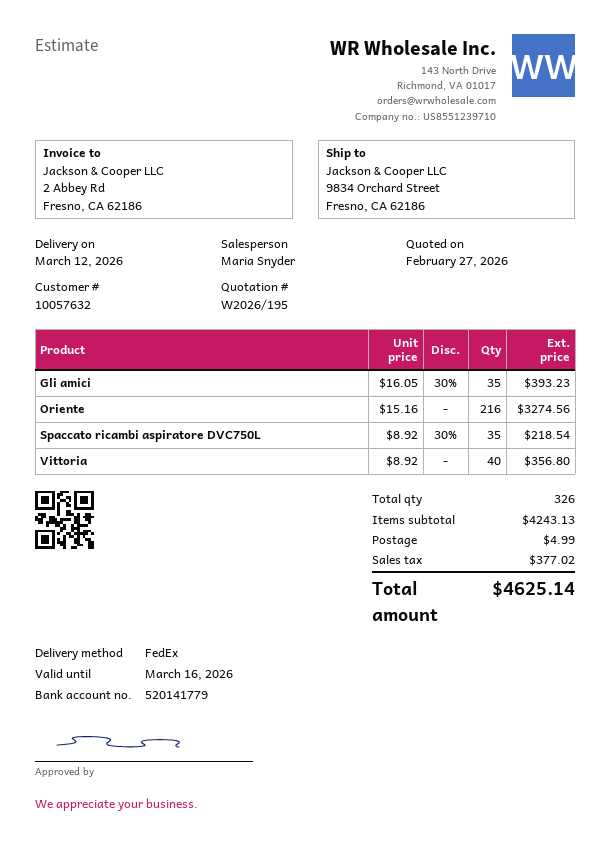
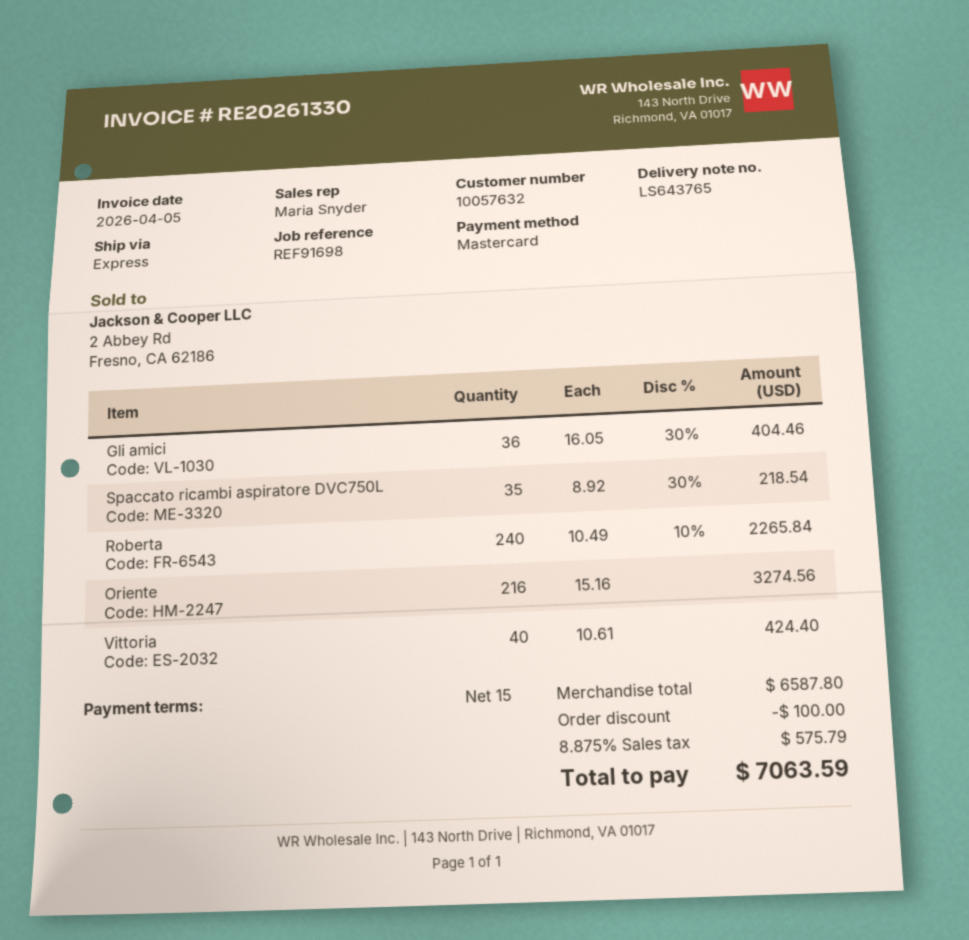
shipping method: FedEx -> express
Gli amici: 35 x 16.05 - 30% = 393.23 -> 36 x 16.05 - 30% = 404.46
Vittoria: 40 x 8.92 = 356.80 -> 40 x 10.61 = 424.40
Roberta: none -> 240 x 10.49 - 10% = 2265.84
subtotal: 4243.13 -> 6587.80
discount: none -> 100.00
shipping: 4.99 -> none
tax: 377.02 -> 575.79
total: 4625.14 -> 7063.59

